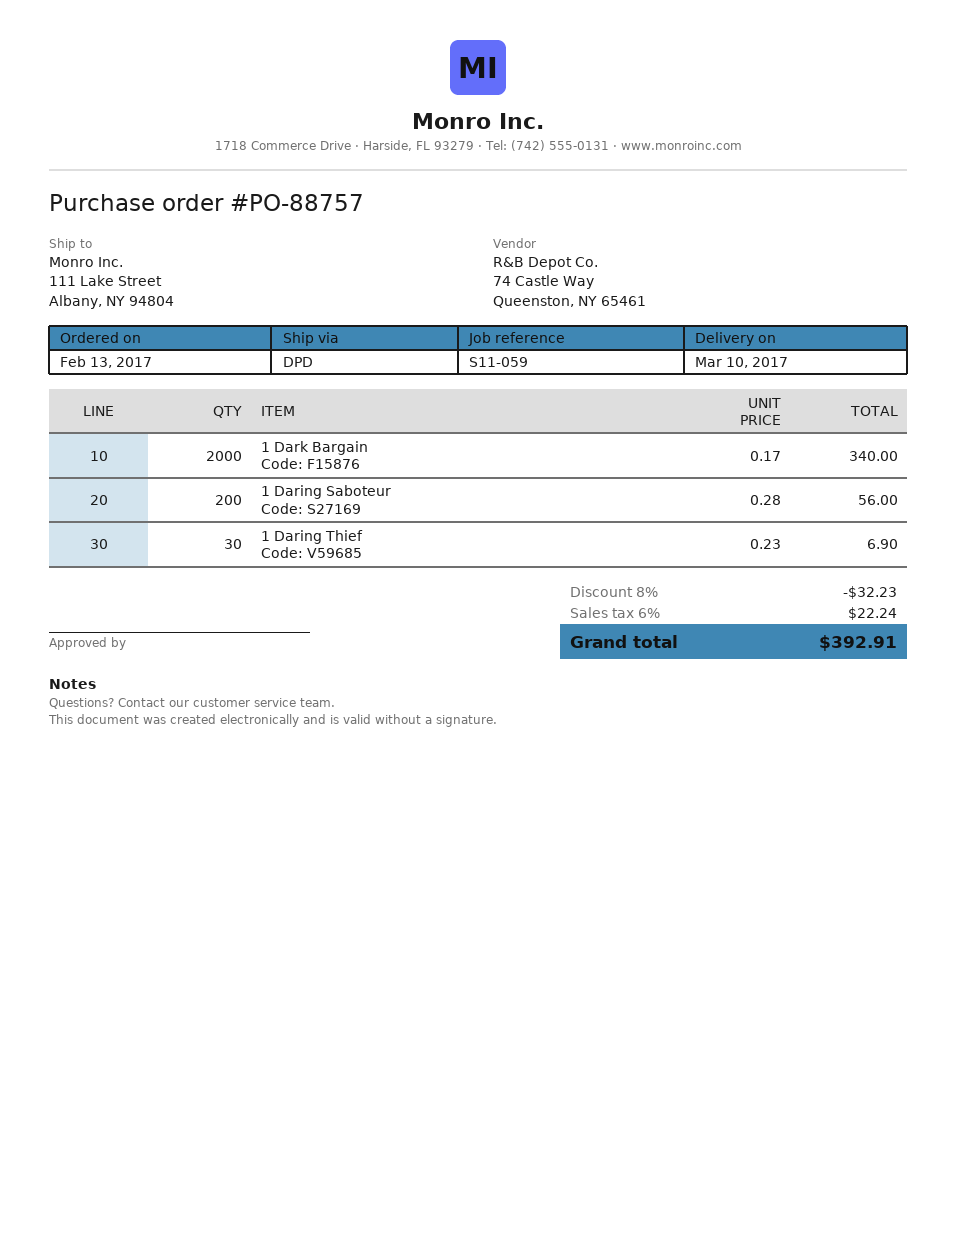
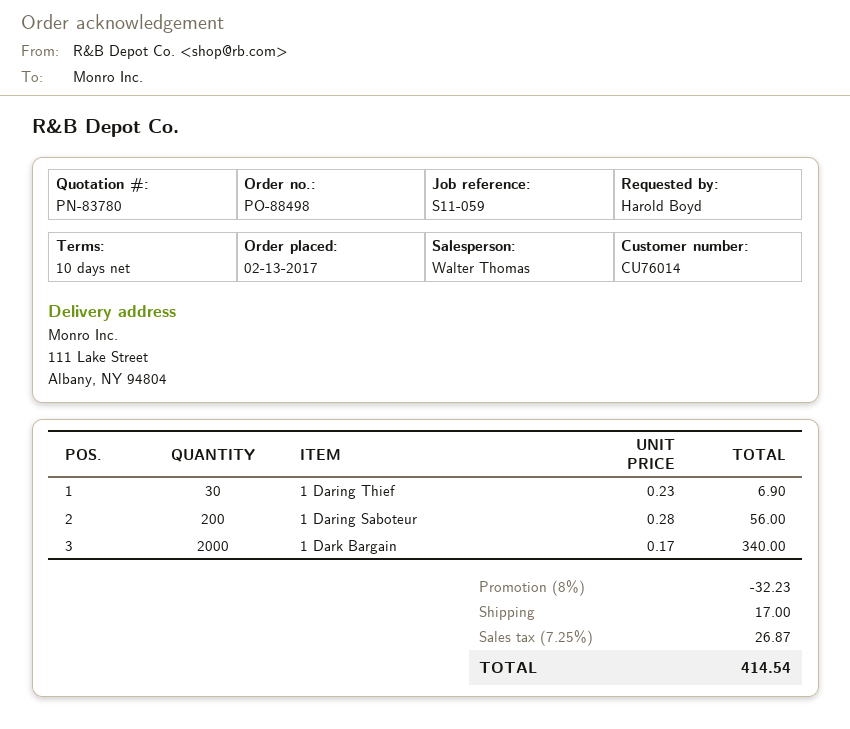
order number: PO-88757 -> PO-88498
shipping: none -> 17.00
tax: 6% = 22.24 -> 7.25% = 26.87
total: 392.91 -> 414.54

